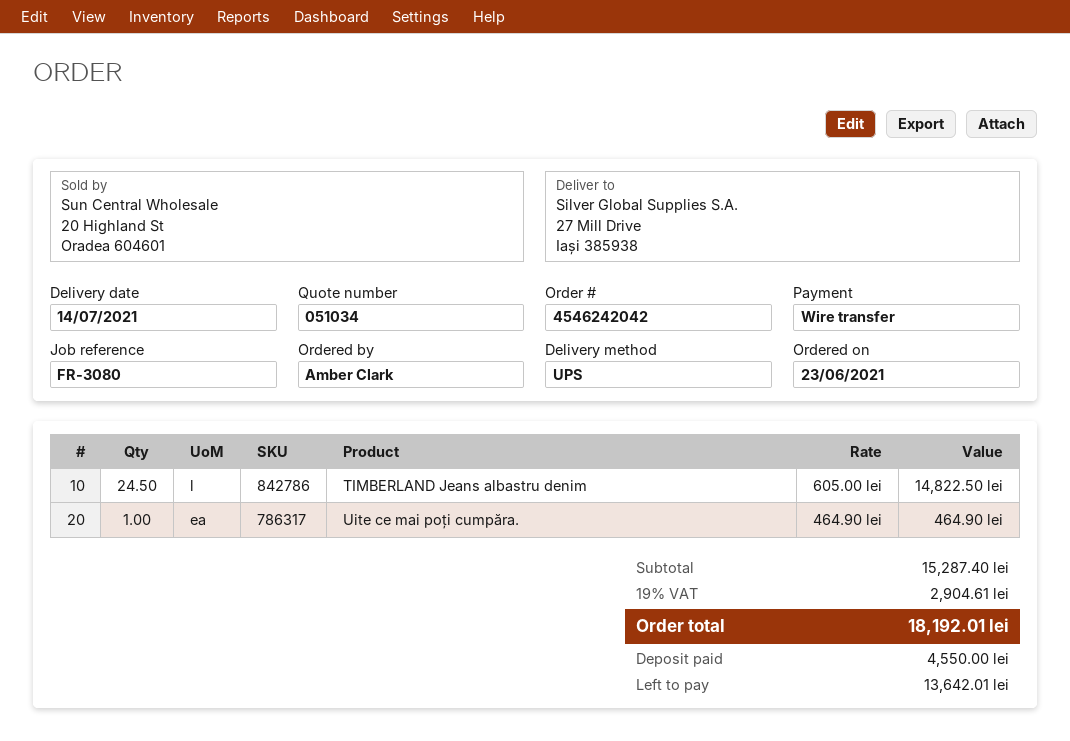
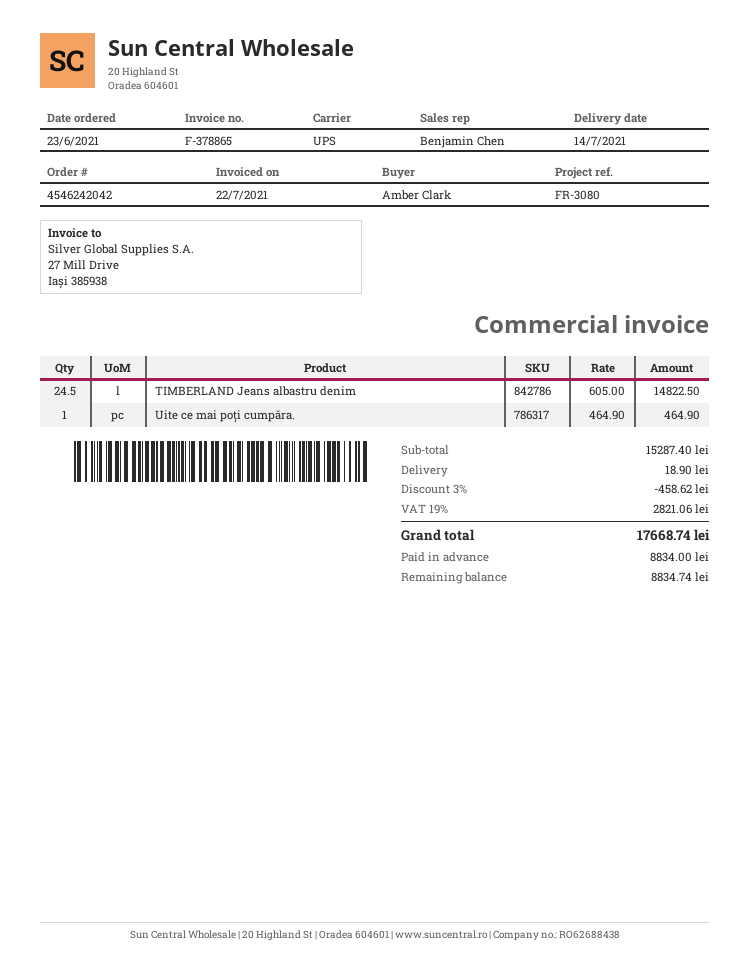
discount: none -> 3% = 458.62
shipping: none -> 18.90
tax: 19% = 2904.61 -> 19% = 2821.06
total: 18192.01 -> 17668.74
deposit: 4550.00 -> 8834.00
balance: 13642.01 -> 8834.74

